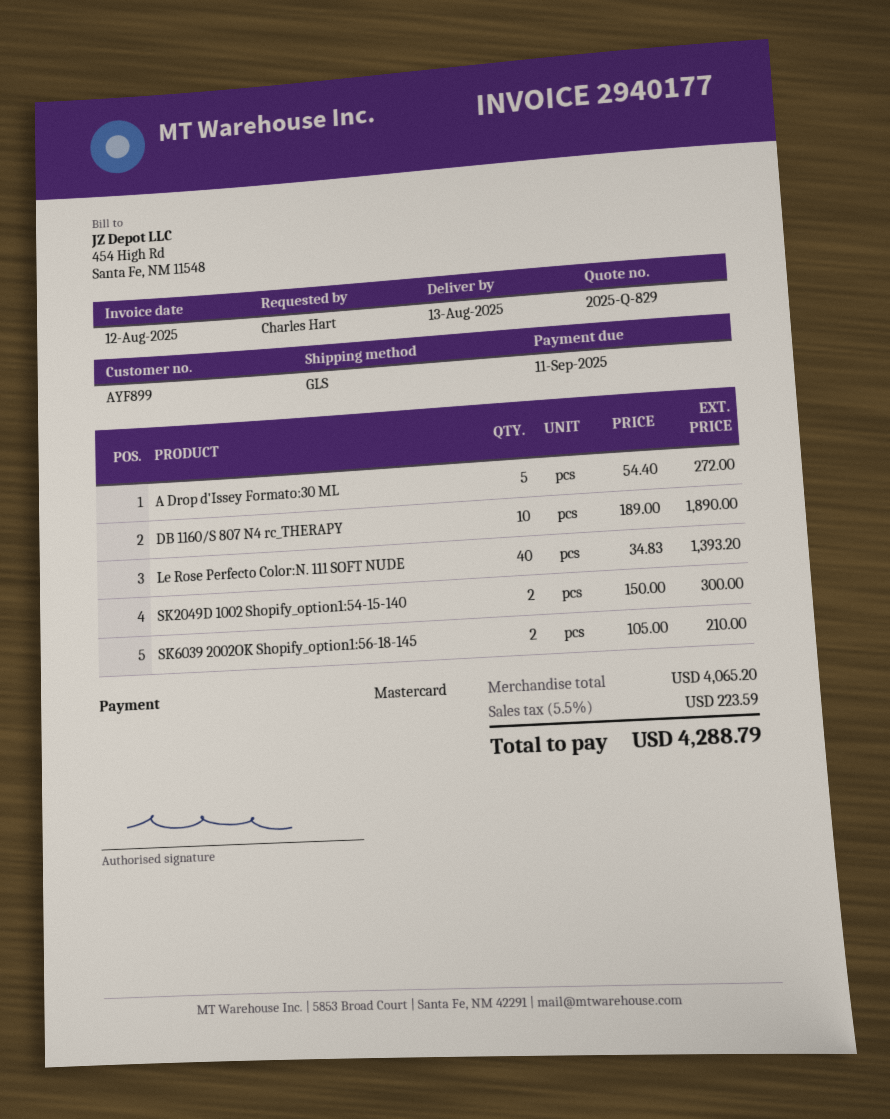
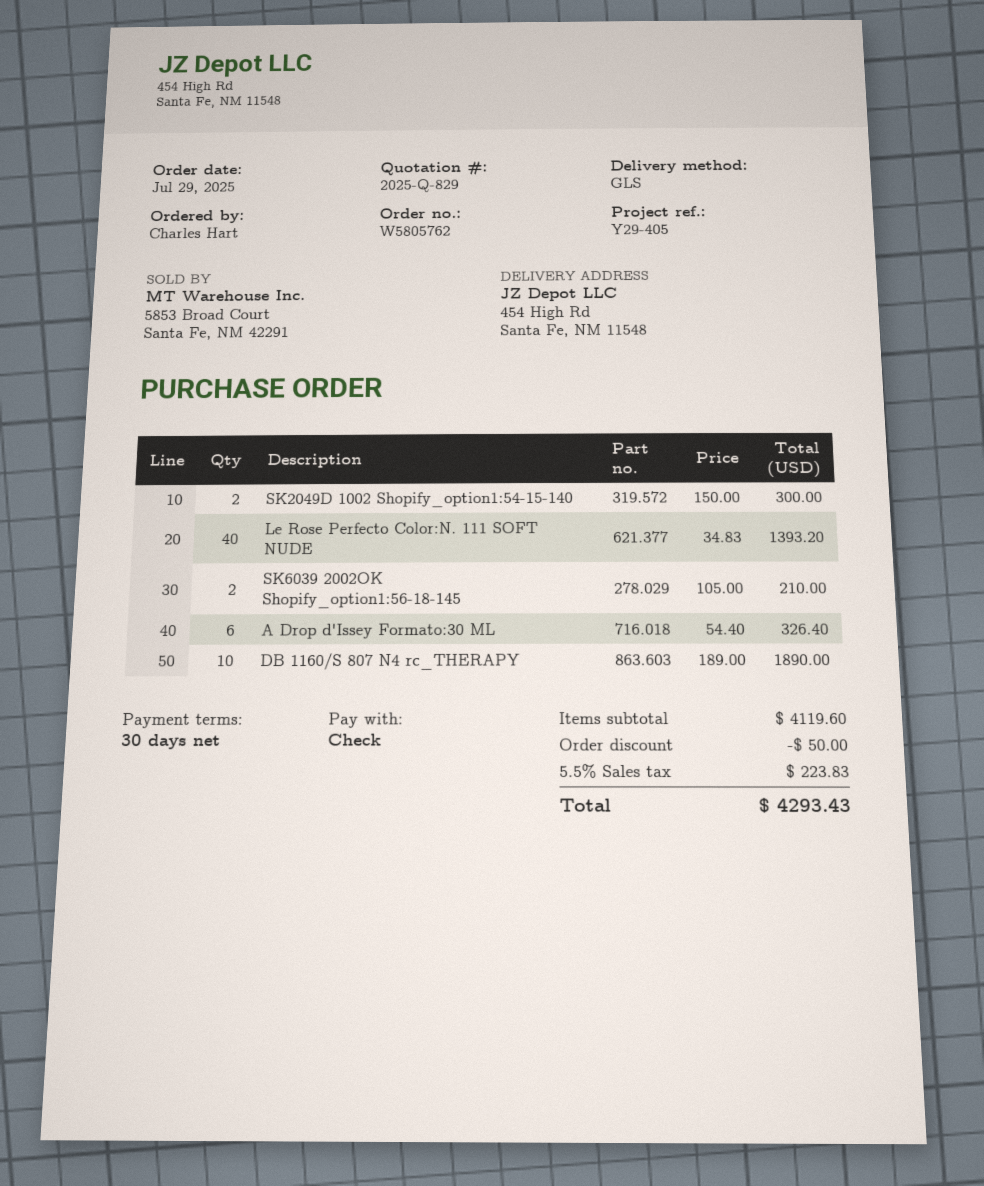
payment method: Mastercard -> cheque
A Drop d'Issey Formato:30 ML: 5 x 54.40 = 272.00 -> 6 x 54.40 = 326.40
subtotal: 4065.20 -> 4119.60
discount: none -> 50.00
tax: 5.5% = 223.59 -> 5.5% = 223.83
total: 4288.79 -> 4293.43

